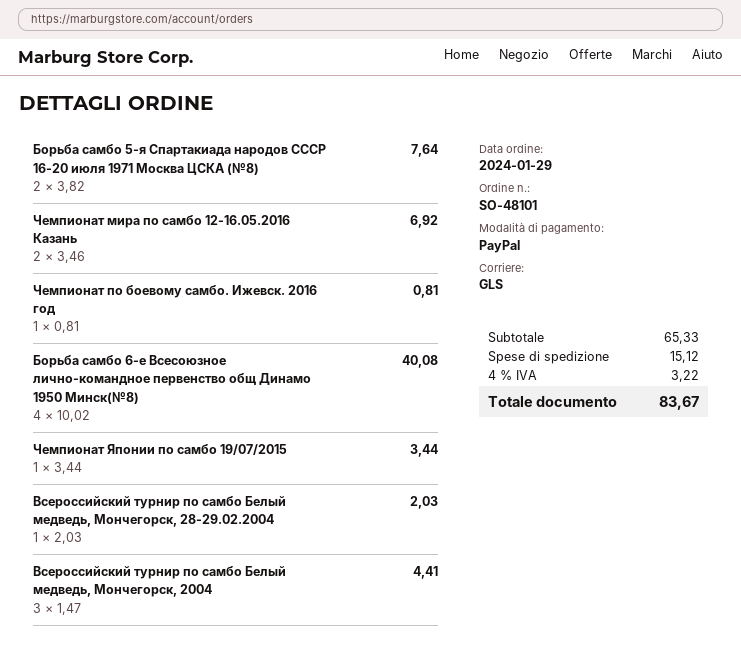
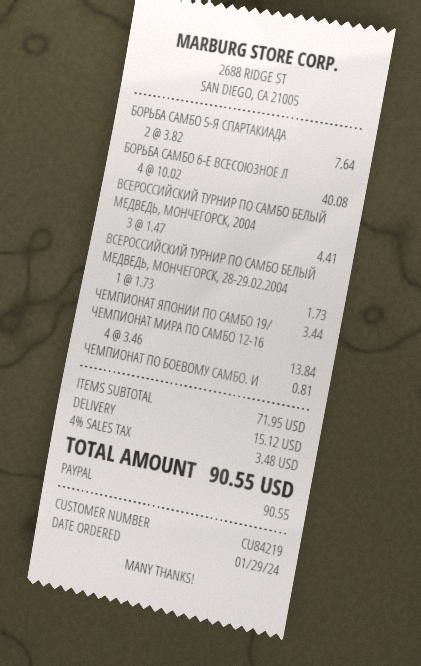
Чемпионат мира по самбо 12-16.05.2016 Казань: 2 x 3.46 = 6.92 -> 4 x 3.46 = 13.84
Всероссийский турнир по самбо Белый медведь, Мончегорск, 28-29.02.2004: 1 x 2.03 = 2.03 -> 1 x 1.73 = 1.73
subtotal: 65.33 -> 71.95
tax: 4% = 3.22 -> 4% = 3.48
total: 83.67 -> 90.55

